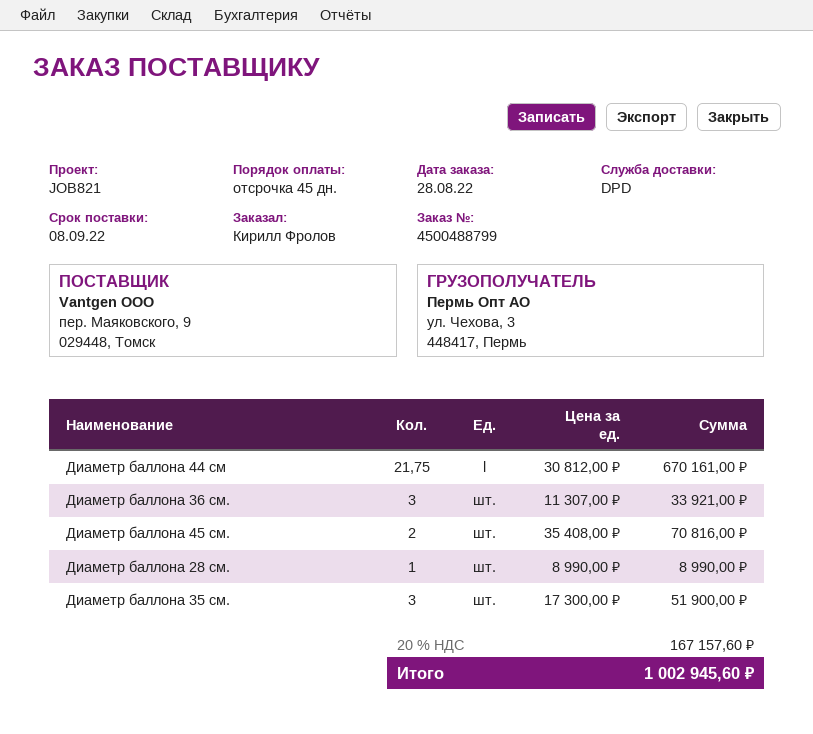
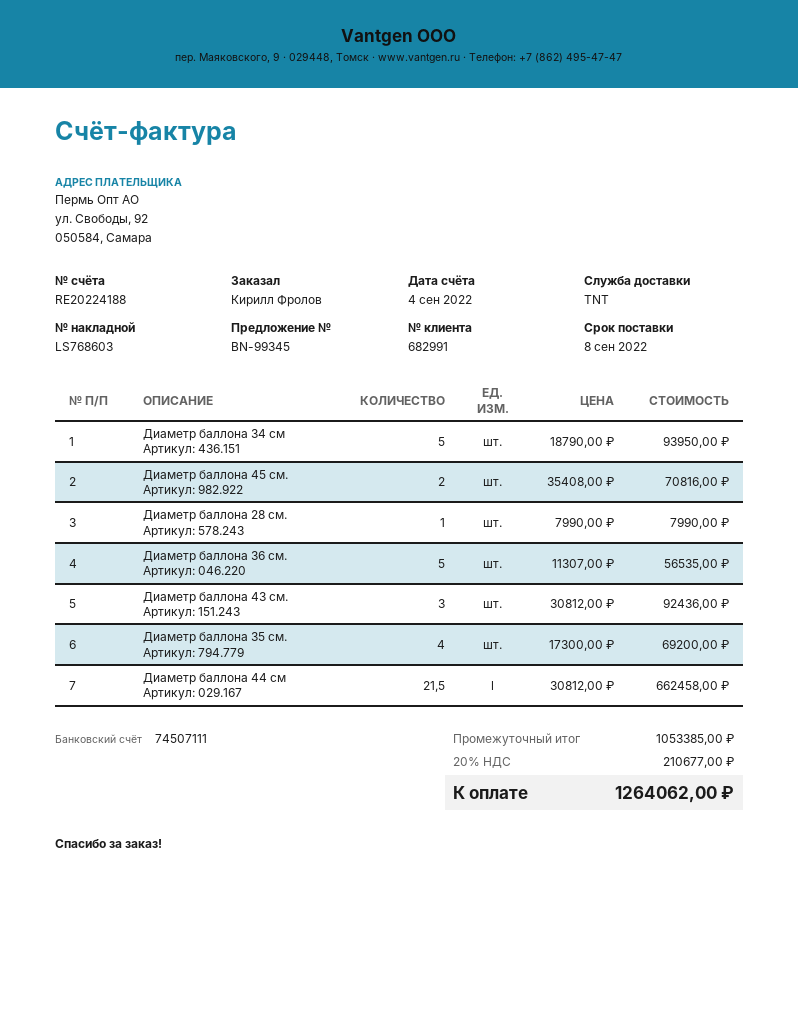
shipping method: DPD -> TNT
Диаметр баллона 44 см: 21.75 x 30812.00 = 670161.00 -> 21.5 x 30812.00 = 662458.00
Диаметр баллона 36 см.: 3 x 11307.00 = 33921.00 -> 5 x 11307.00 = 56535.00
Диаметр баллона 28 см.: 1 x 8990.00 = 8990.00 -> 1 x 7990.00 = 7990.00
Диаметр баллона 35 см.: 3 x 17300.00 = 51900.00 -> 4 x 17300.00 = 69200.00
Диаметр баллона 34 см: none -> 5 x 18790.00 = 93950.00
Диаметр баллона 43 см.: none -> 3 x 30812.00 = 92436.00
tax: 20% = 167157.60 -> 20% = 210677.00
total: 1002945.60 -> 1264062.00

